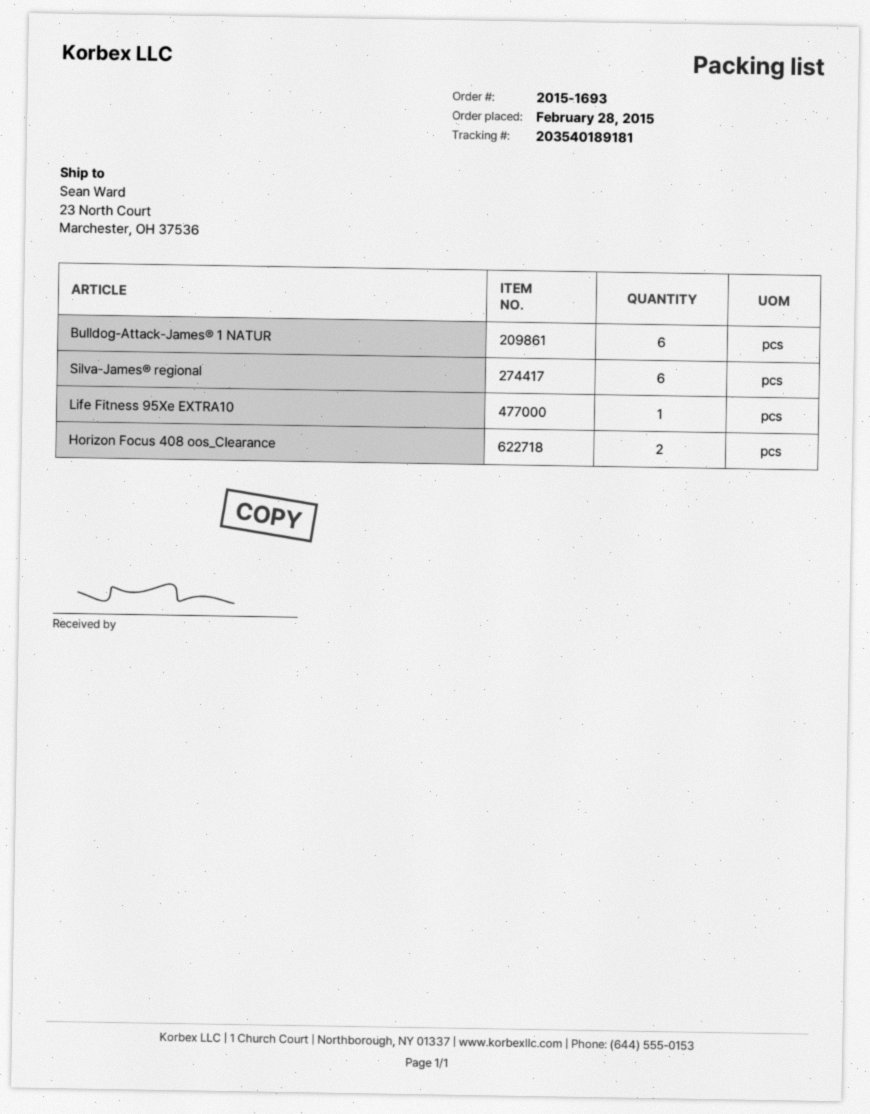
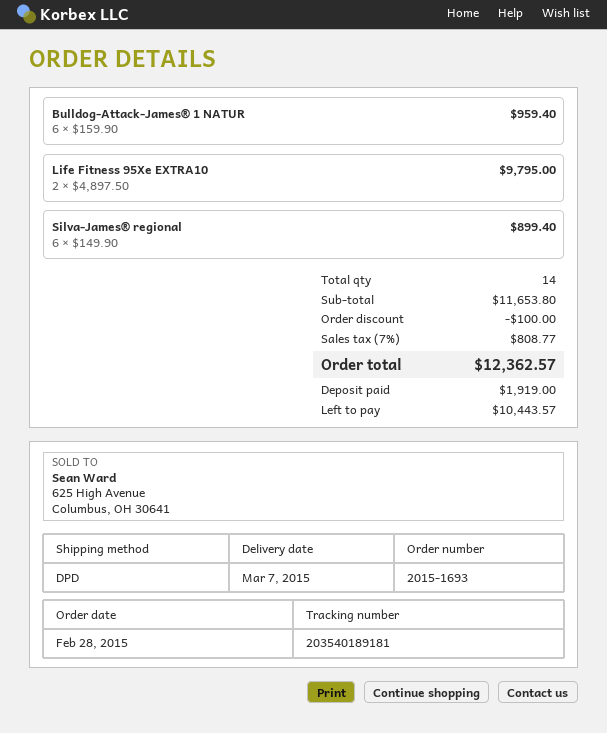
Life Fitness 95Xe EXTRA10: 1 -> 2
Horizon Focus 408 oos_Clearance: 2 -> none

